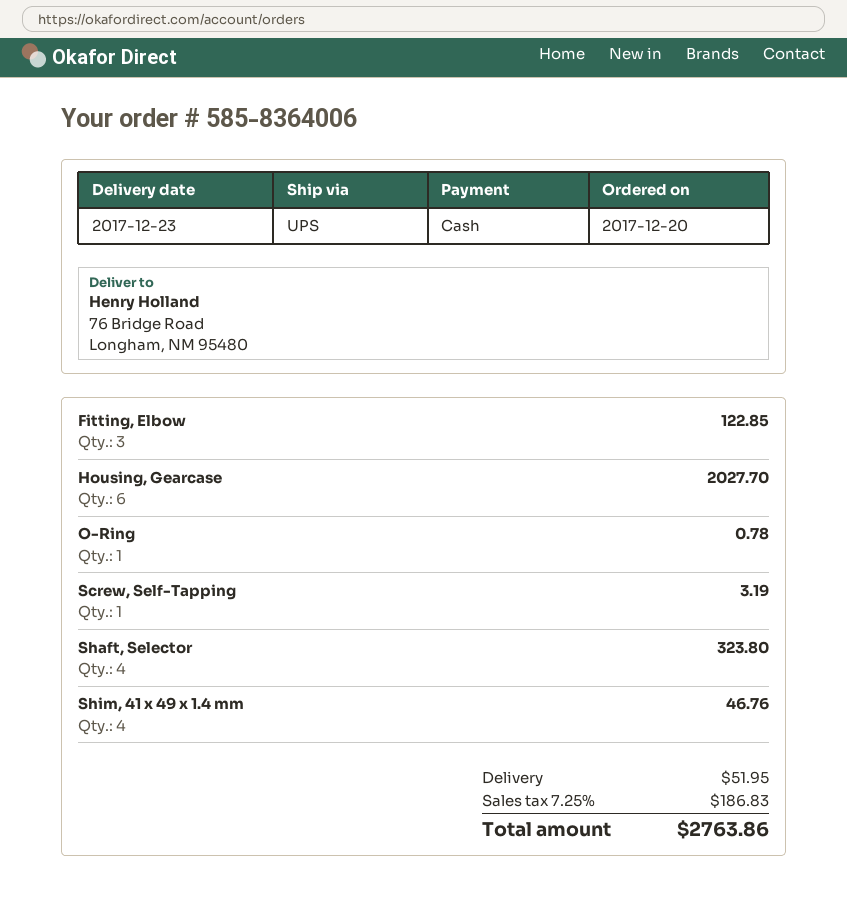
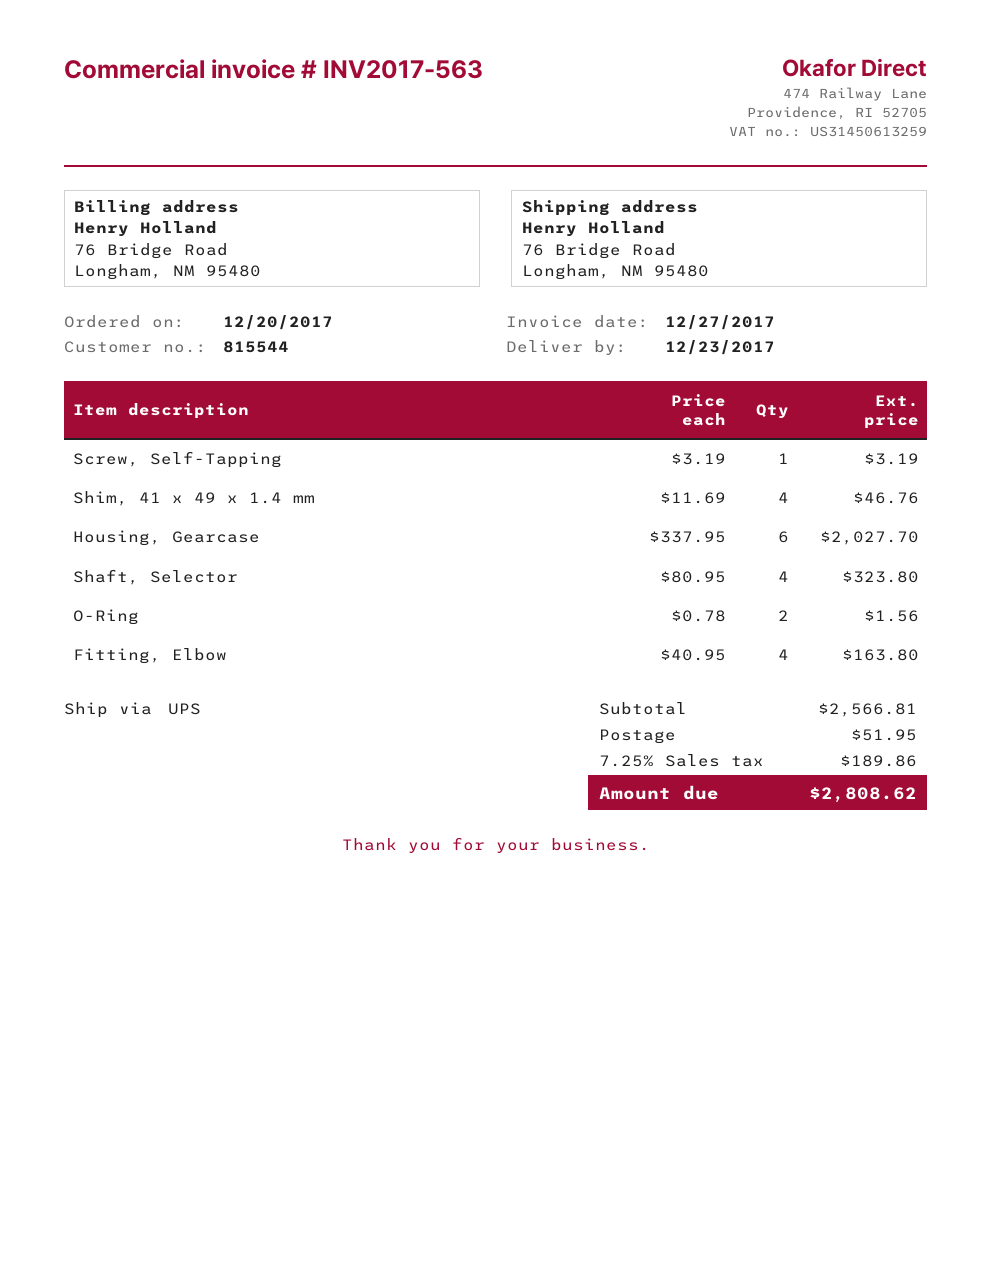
Fitting, Elbow: 3 for 122.85 -> 4 for 163.80
O-Ring: 1 for 0.78 -> 2 for 1.56
tax: 7.25% = 186.83 -> 7.25% = 189.86
total: 2763.86 -> 2808.62

